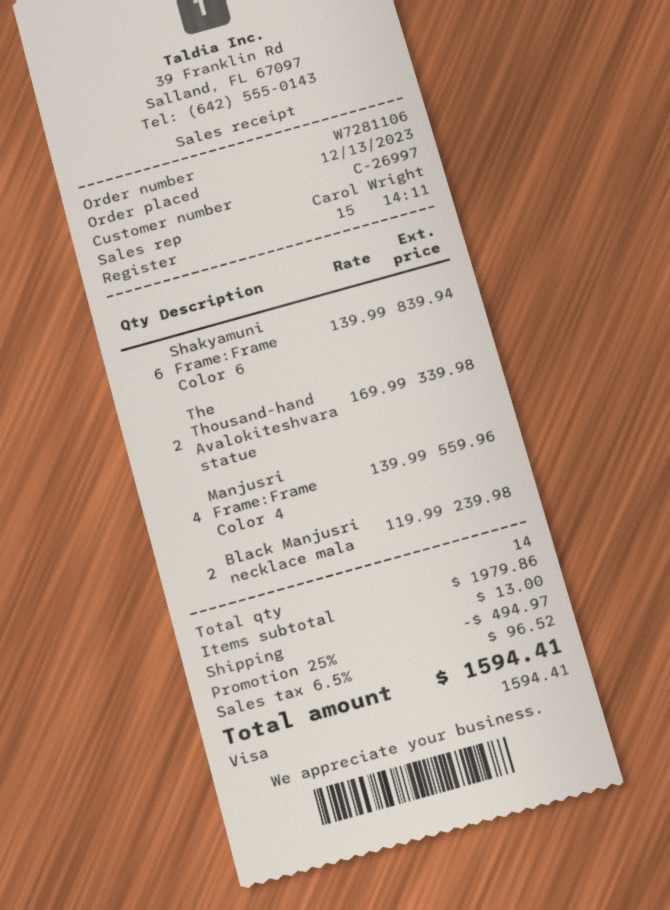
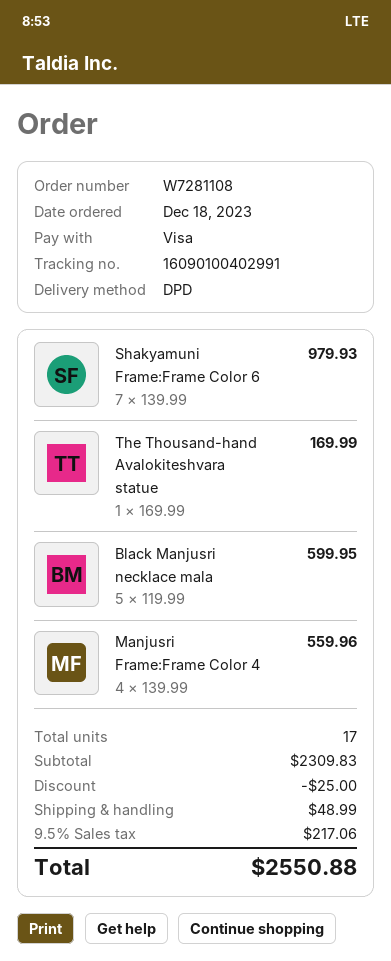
order number: W7281106 -> W7281108
order date: 2023-12-13 -> 2023-12-18
Shakyamuni Frame:Frame Color 6: 6 x 139.99 = 839.94 -> 7 x 139.99 = 979.93
The Thousand-hand Avalokiteshvara statue: 2 x 169.99 = 339.98 -> 1 x 169.99 = 169.99
Black Manjusri necklace mala: 2 x 119.99 = 239.98 -> 5 x 119.99 = 599.95
total quantity: 14 -> 17
subtotal: 1979.86 -> 2309.83
discount: 494.97 -> 25.00
shipping: 13.00 -> 48.99
tax: 6.5% = 96.52 -> 9.5% = 217.06
total: 1594.41 -> 2550.88

